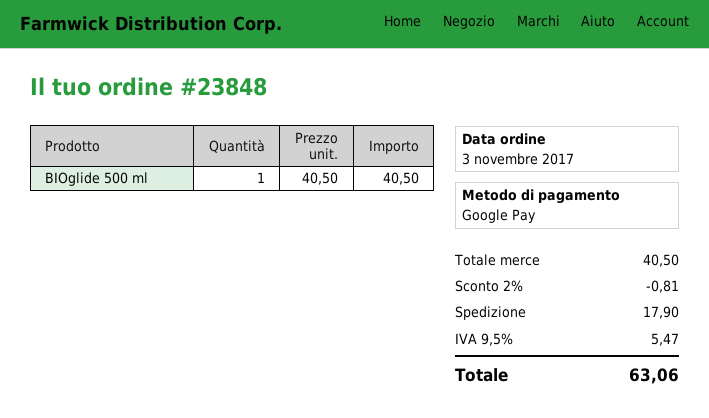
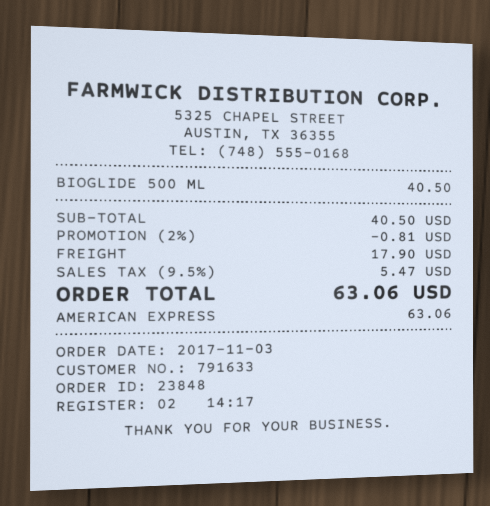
payment method: Google Pay -> American Express

